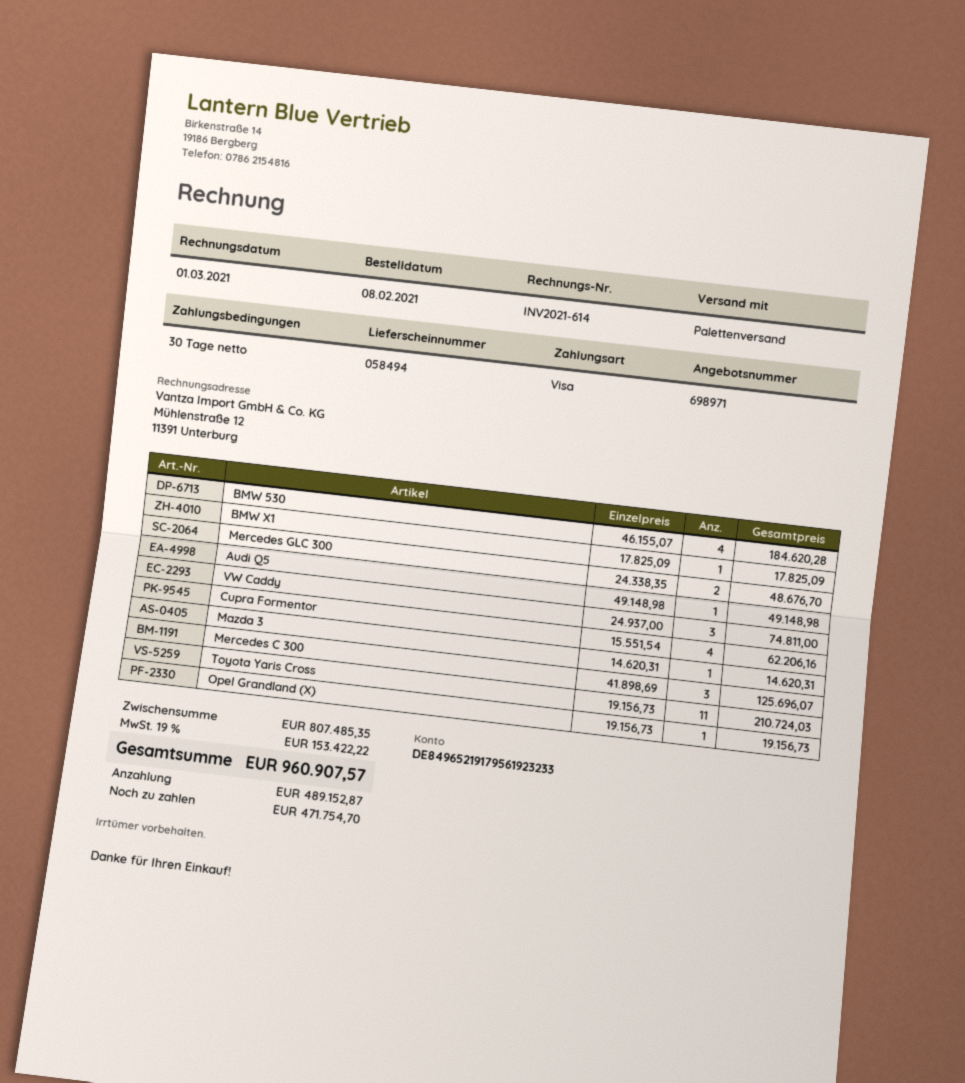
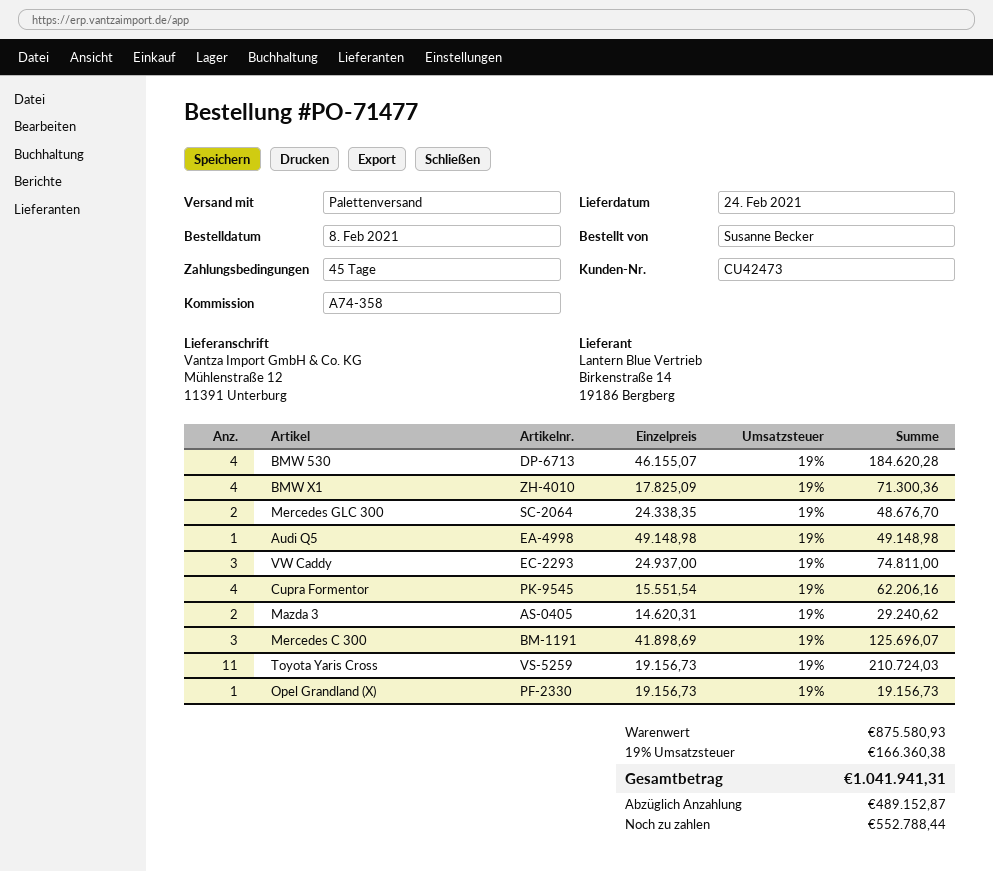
payment terms: 30 days -> 45 days
BMW X1: 1 x 17825.09 = 17825.09 -> 4 x 17825.09 = 71300.36
Mazda 3: 1 x 14620.31 = 14620.31 -> 2 x 14620.31 = 29240.62
subtotal: 807485.35 -> 875580.93
tax: 19% = 153422.22 -> 19% = 166360.38
total: 960907.57 -> 1041941.31
balance: 471754.70 -> 552788.44

